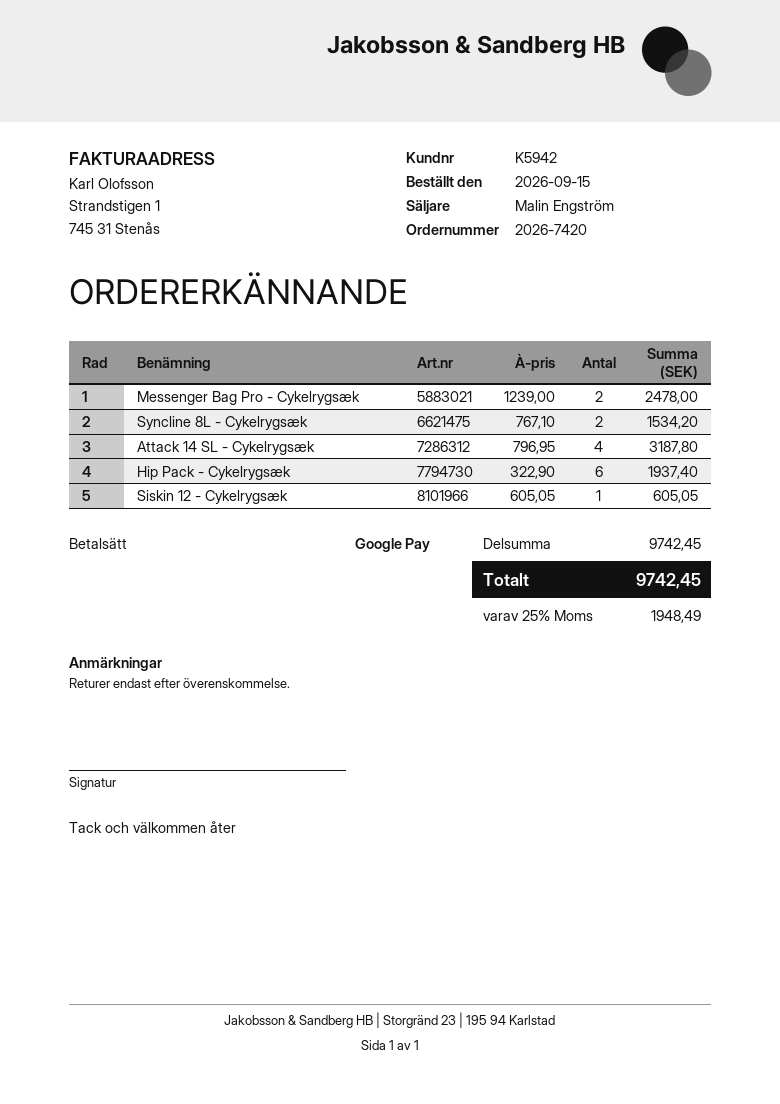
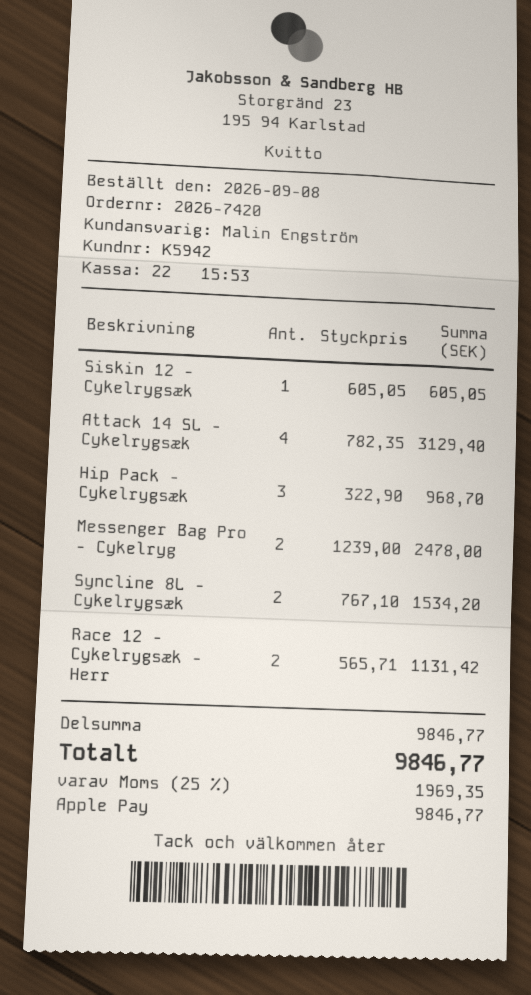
order date: 2026-09-15 -> 2026-09-08
payment method: Google Pay -> Apple Pay
Attack 14 SL - Cykelrygsæk: 4 x 796.95 = 3187.80 -> 4 x 782.35 = 3129.40
Hip Pack - Cykelrygsæk: 6 x 322.90 = 1937.40 -> 3 x 322.90 = 968.70
Race 12 - Cykelrygsæk - Herr: none -> 2 x 565.71 = 1131.42
subtotal: 9742.45 -> 9846.77
tax: 25% = 1948.49 -> 25% = 1969.35
total: 9742.45 -> 9846.77

